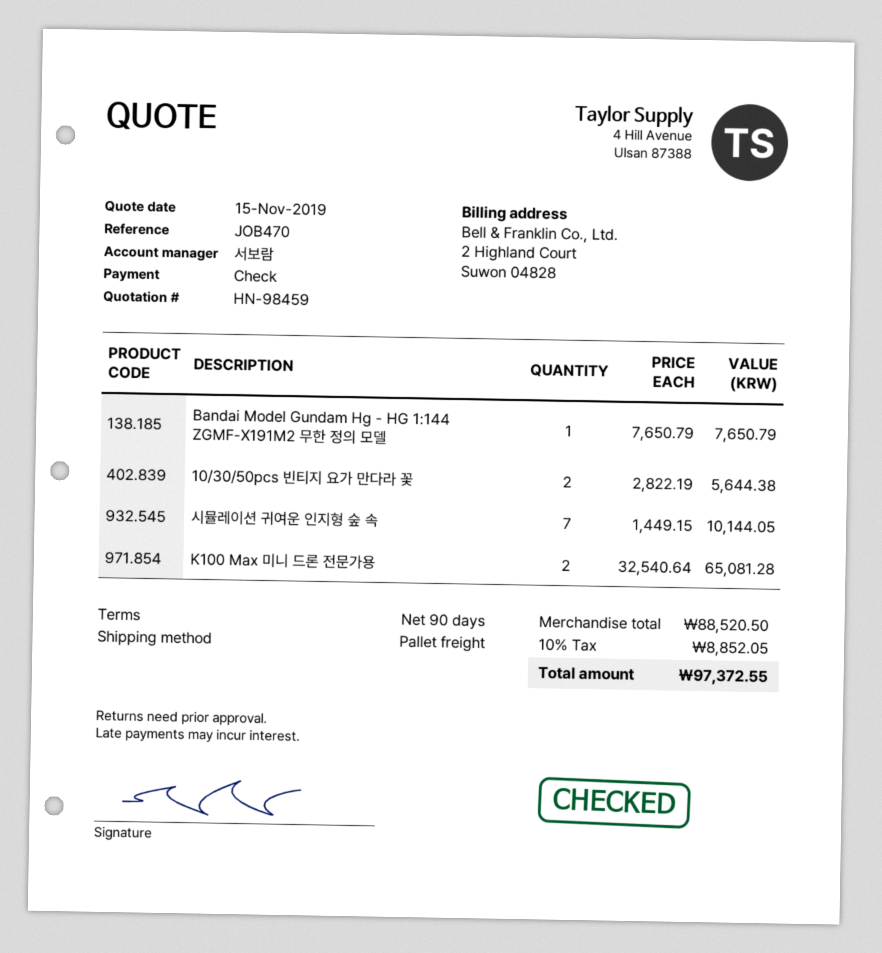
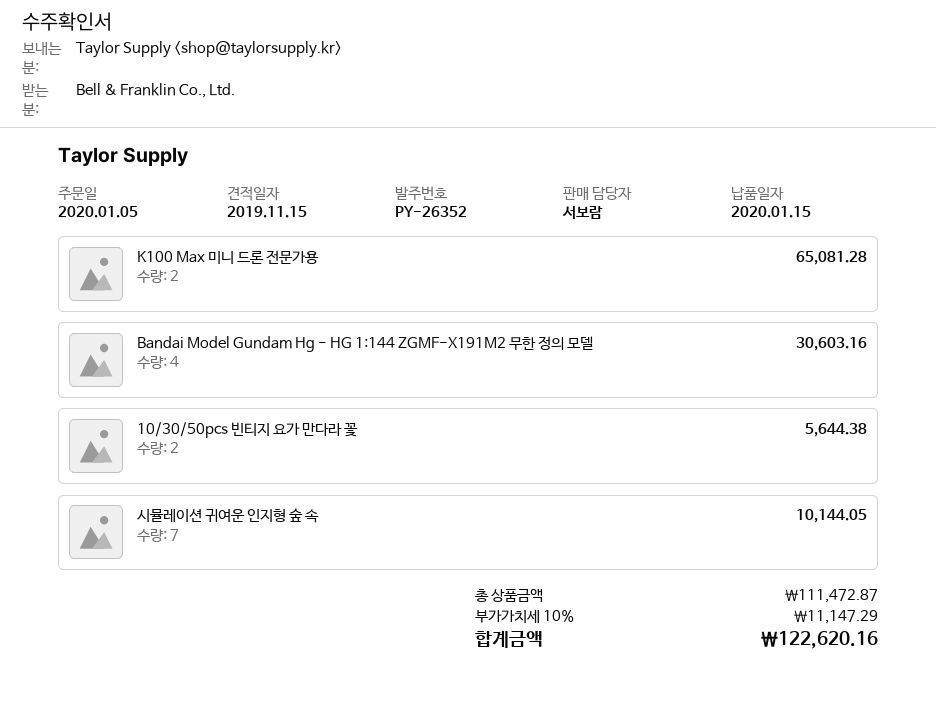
Bandai Model Gundam Hg - HG 1:144 ZGMF-X191M2 무한 정의 모델: 1 for 7650.79 -> 4 for 30603.16
subtotal: 88520.50 -> 111472.87
tax: 10% = 8852.05 -> 10% = 11147.29
total: 97372.55 -> 122620.16

